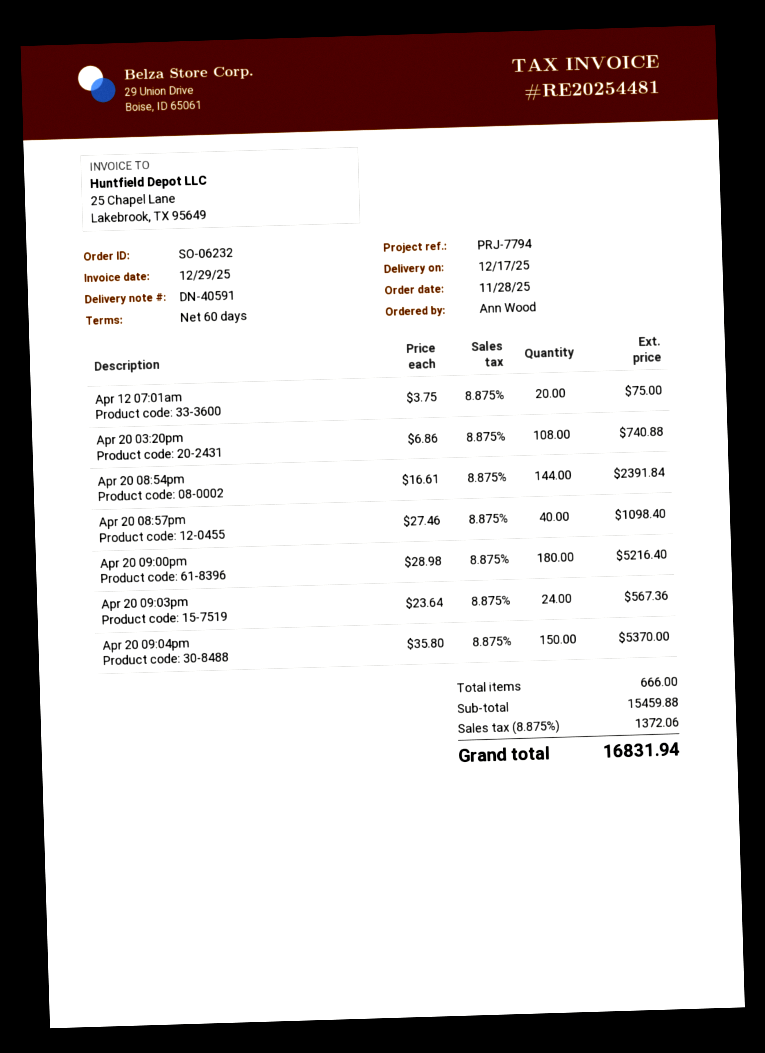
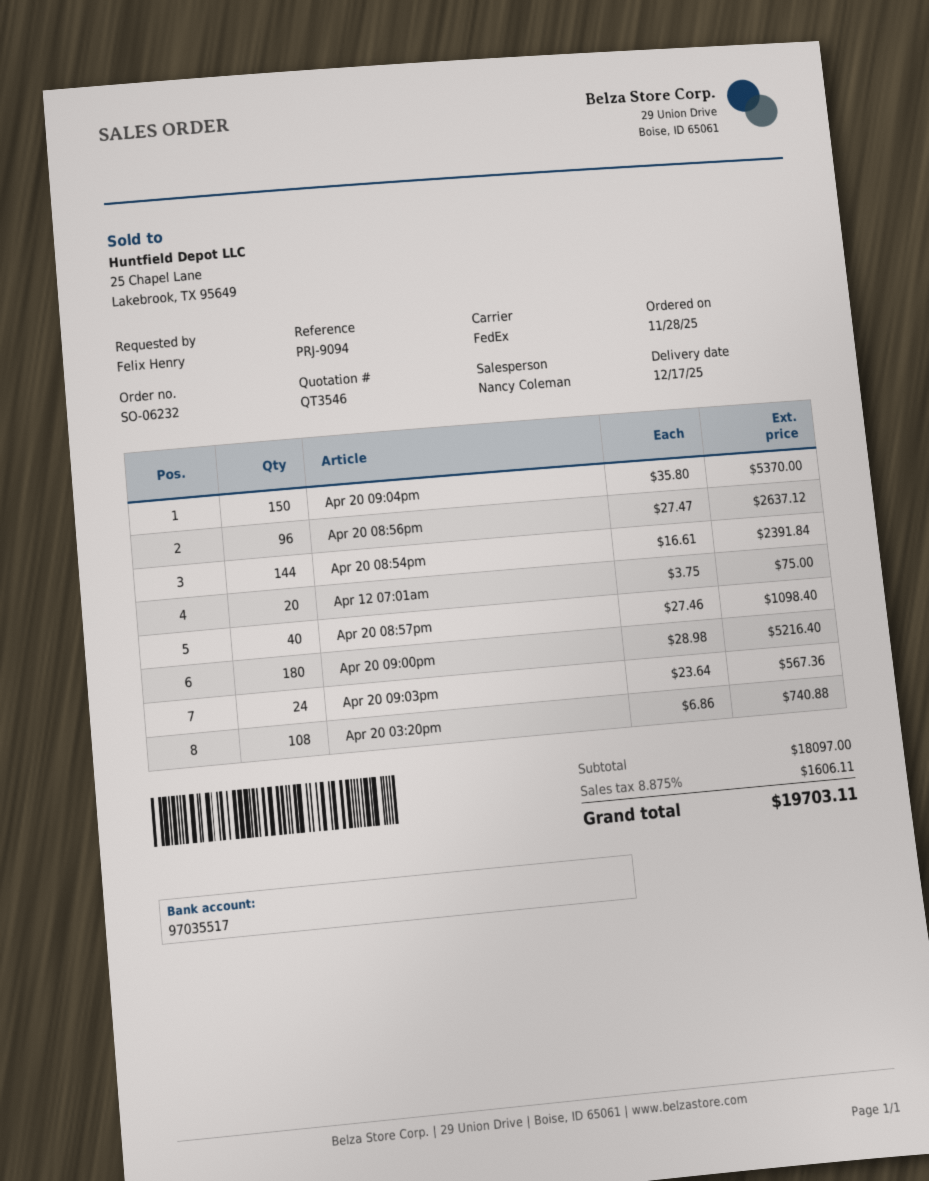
reference: PRJ-7794 -> PRJ-9094
ordered by: Ann Wood -> Felix Henry
Apr 20 08:56pm: none -> 96 x 27.47 = 2637.12
subtotal: 15459.88 -> 18097.00
tax: 8.875% = 1372.06 -> 8.875% = 1606.11
total: 16831.94 -> 19703.11

